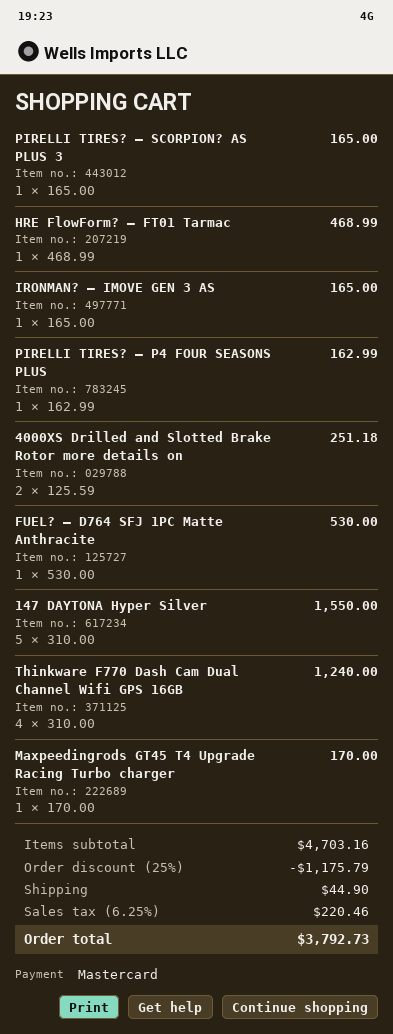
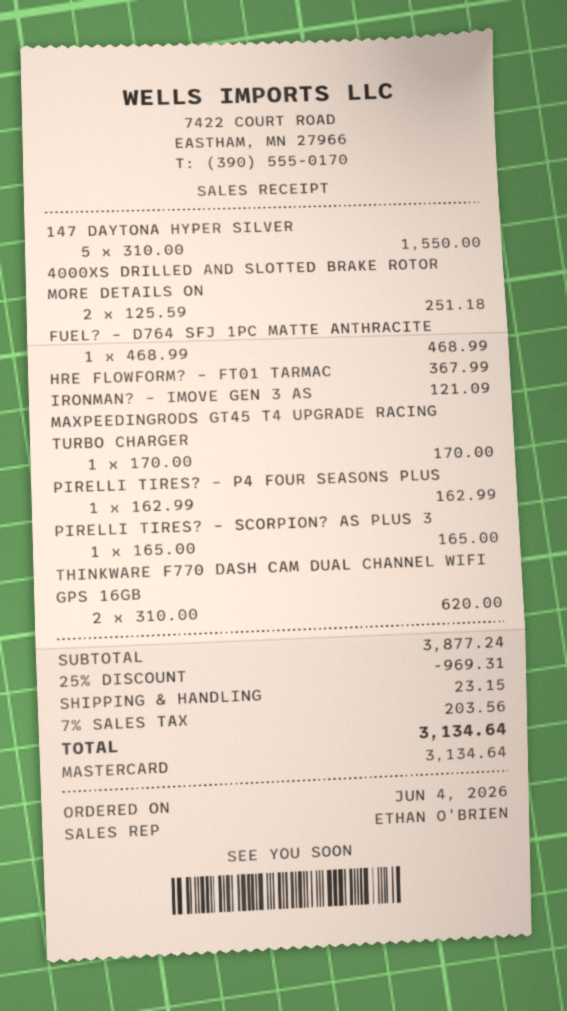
HRE FlowForm? – FT01 Tarmac: 1 x 468.99 = 468.99 -> 1 x 367.99 = 367.99
IRONMAN? – IMOVE GEN 3 AS: 1 x 165.00 = 165.00 -> 1 x 121.09 = 121.09
FUEL? – D764 SFJ 1PC Matte Anthracite: 1 x 530.00 = 530.00 -> 1 x 468.99 = 468.99
Thinkware F770 Dash Cam Dual Channel Wifi GPS 16GB: 4 x 310.00 = 1240.00 -> 2 x 310.00 = 620.00
subtotal: 4703.16 -> 3877.24
discount: 25% = 1175.79 -> 25% = 969.31
shipping: 44.90 -> 23.15
tax: 6.25% = 220.46 -> 7% = 203.56
total: 3792.73 -> 3134.64

